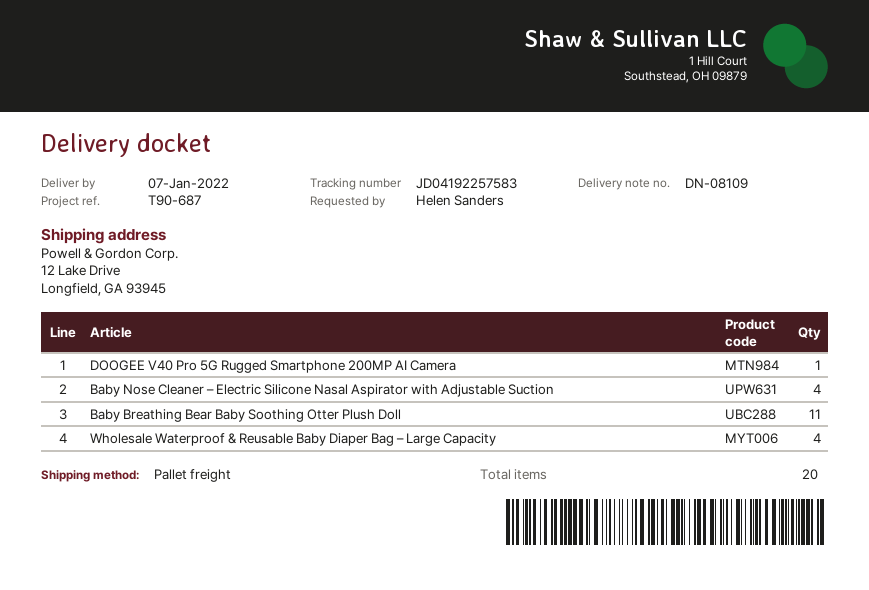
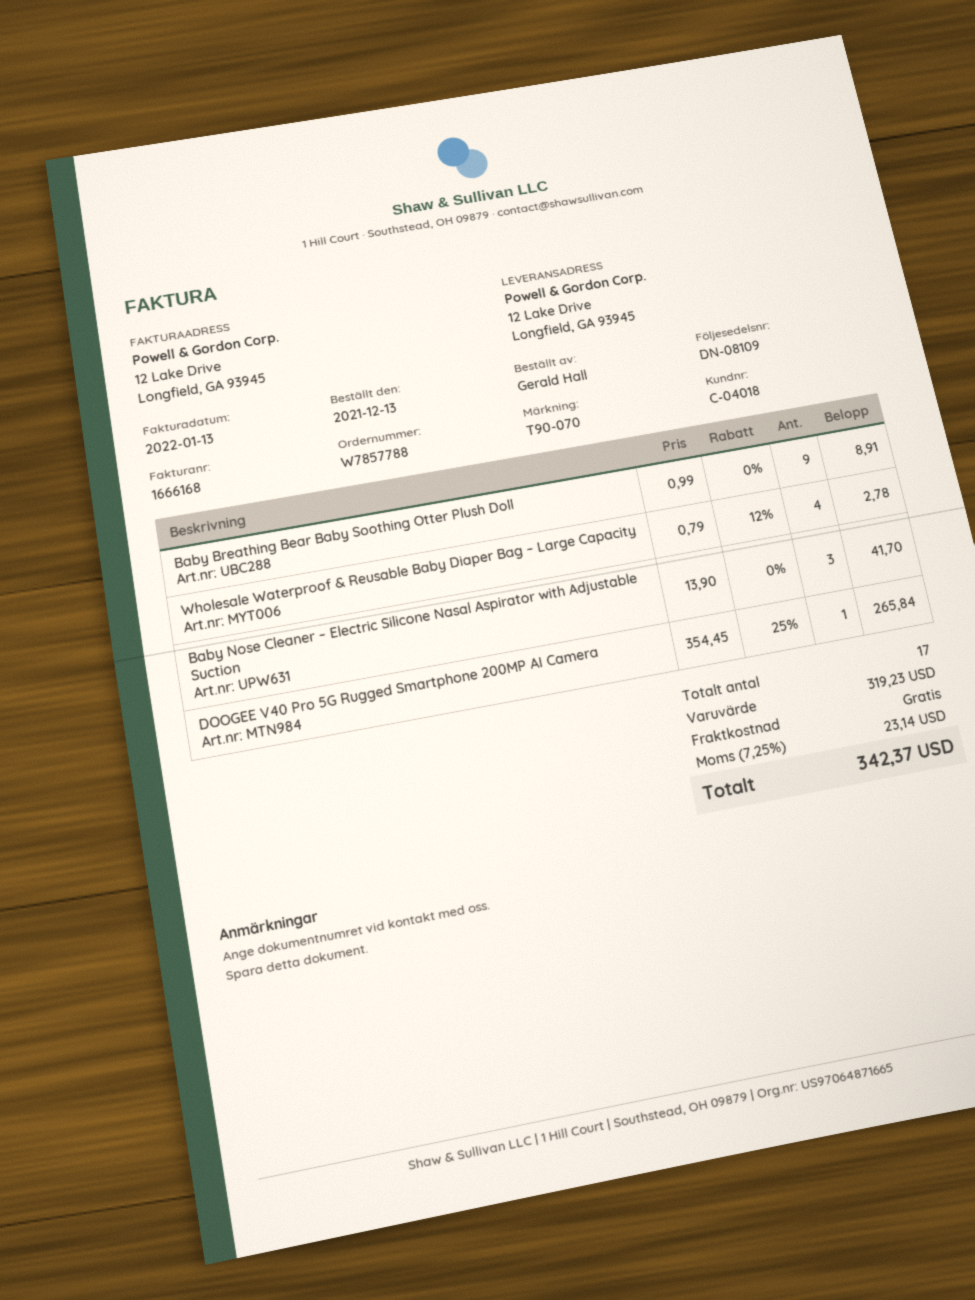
reference: T90-687 -> T90-070
ordered by: Helen Sanders -> Gerald Hall
Baby Nose Cleaner – Electric Silicone Nasal Aspirator with Adjustable Suction: 4 -> 3
Baby Breathing Bear Baby Soothing Otter Plush Doll: 11 -> 9
total quantity: 20 -> 17

